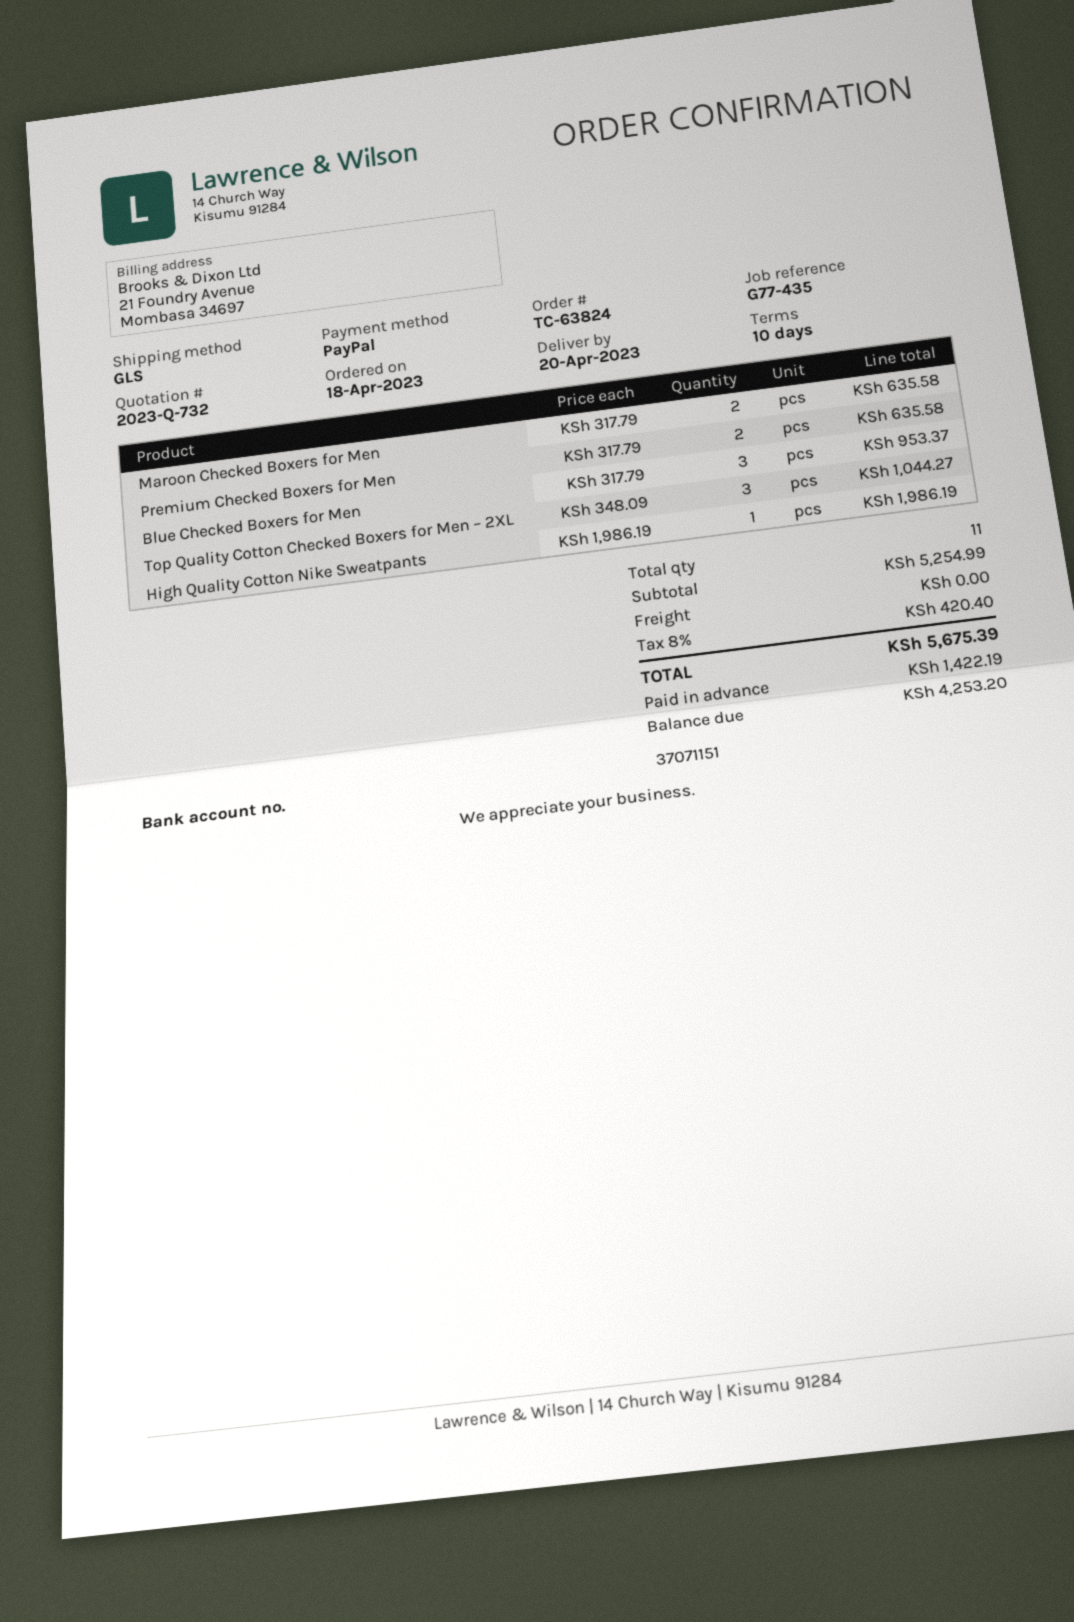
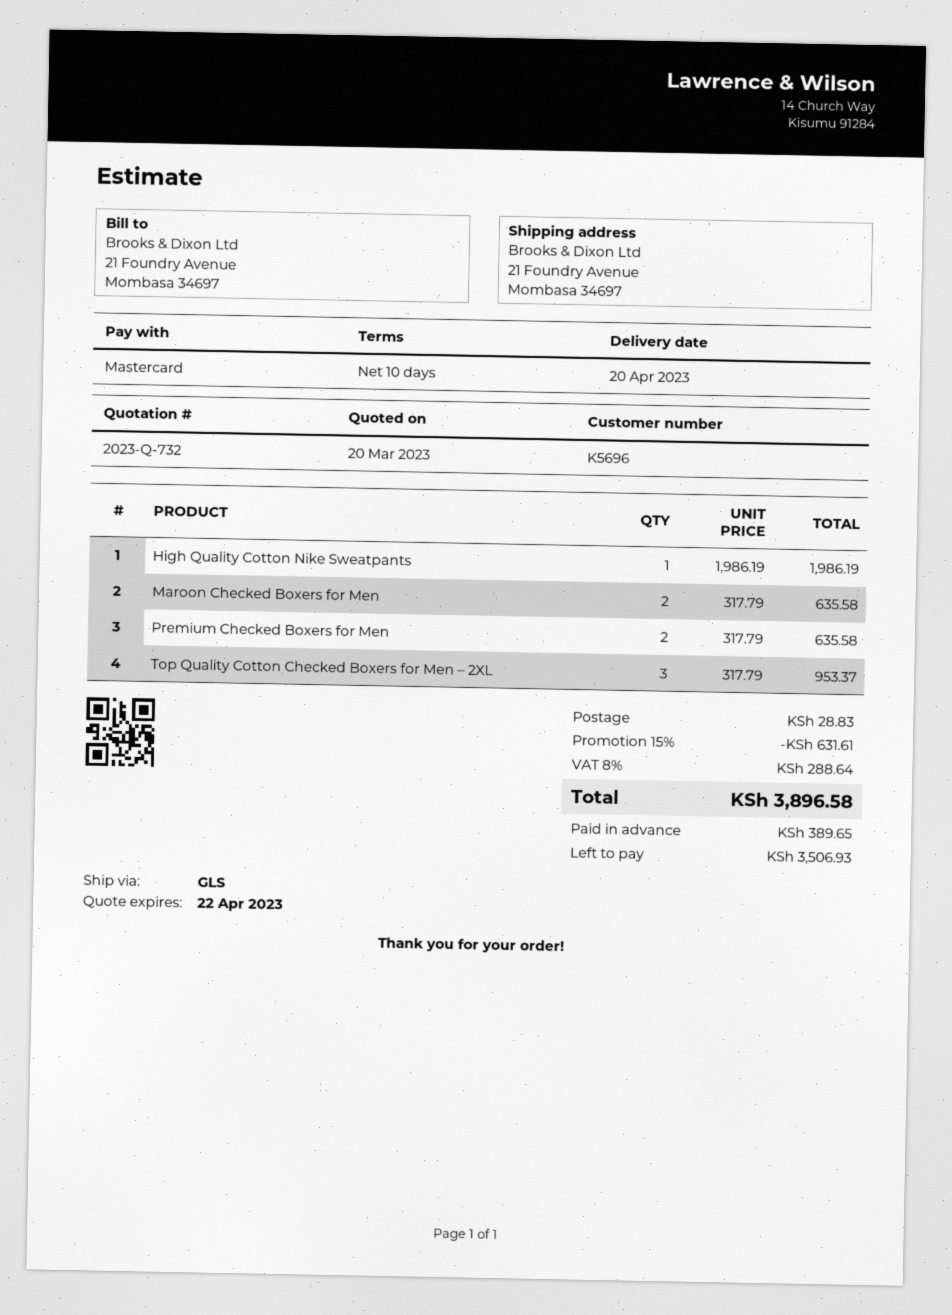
payment method: PayPal -> Mastercard
Blue Checked Boxers for Men: 3 x 317.79 = 953.37 -> none
Top Quality Cotton Checked Boxers for Men – 2XL: 3 x 348.09 = 1044.27 -> 3 x 317.79 = 953.37
discount: none -> 15% = 631.61
shipping: 0.00 -> 28.83
tax: 8% = 420.40 -> 8% = 288.64
total: 5675.39 -> 3896.58
deposit: 1422.19 -> 389.65
balance: 4253.20 -> 3506.93

